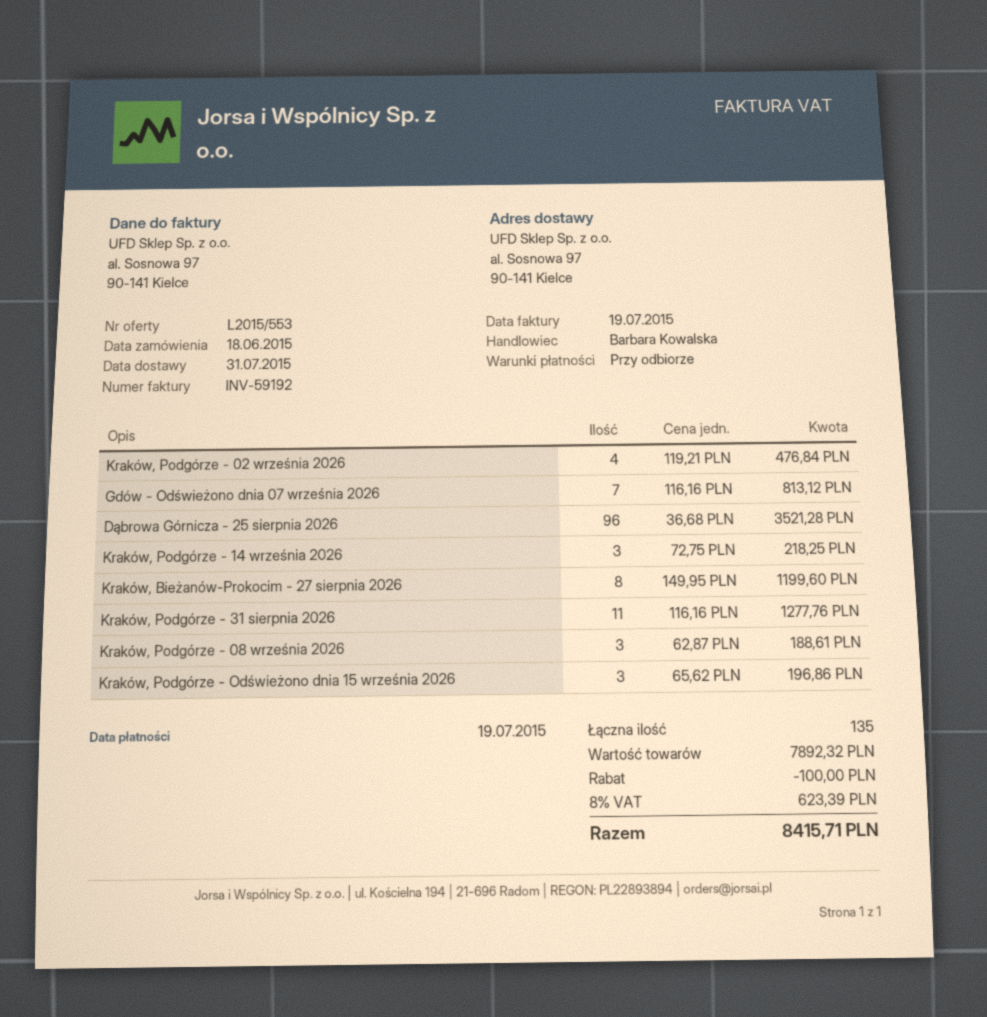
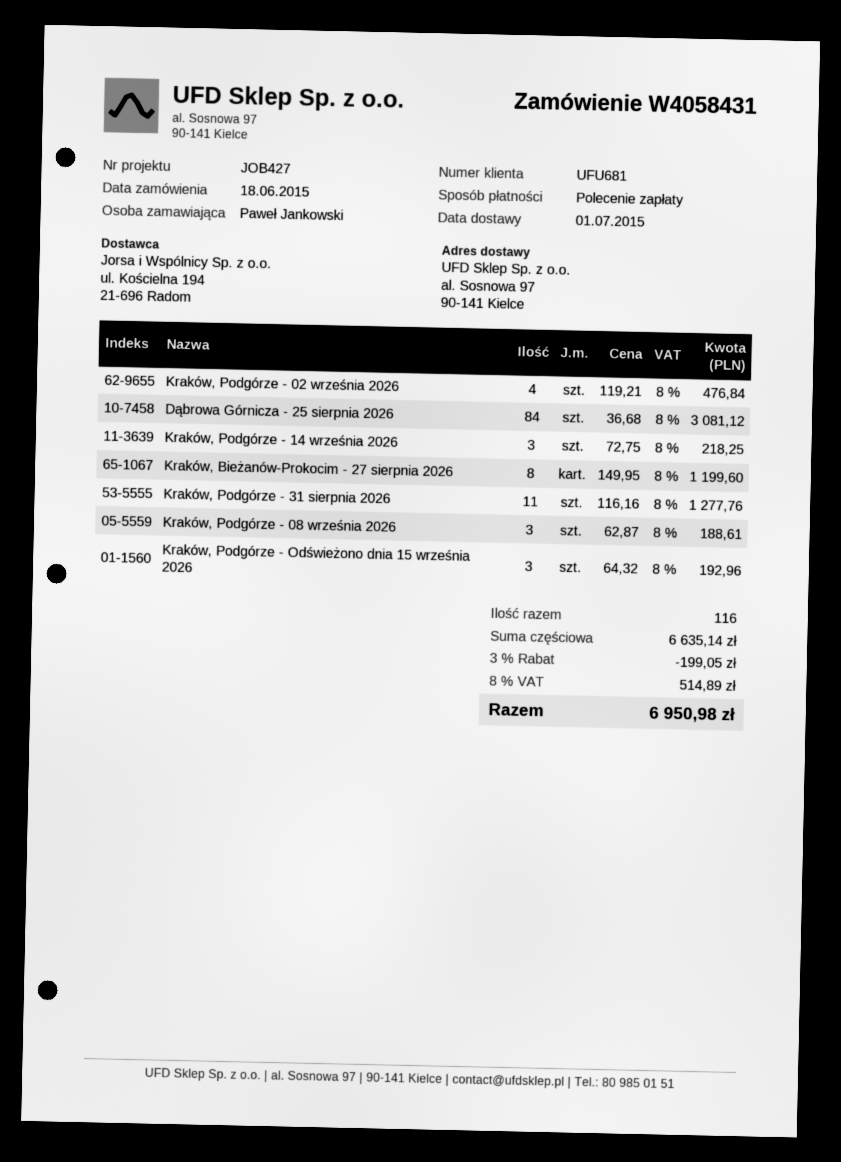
delivery date: 2015-07-31 -> 2015-07-01
Gdów - Odświeżono dnia 07 września 2026: 7 x 116.16 = 813.12 -> none
Dąbrowa Górnicza - 25 sierpnia 2026: 96 x 36.68 = 3521.28 -> 84 x 36.68 = 3081.12
Kraków, Podgórze - Odświeżono dnia 15 września 2026: 3 x 65.62 = 196.86 -> 3 x 64.32 = 192.96
total quantity: 135 -> 116
subtotal: 7892.32 -> 6635.14
discount: 100.00 -> 199.05
tax: 8% = 623.39 -> 8% = 514.89
total: 8415.71 -> 6950.98

